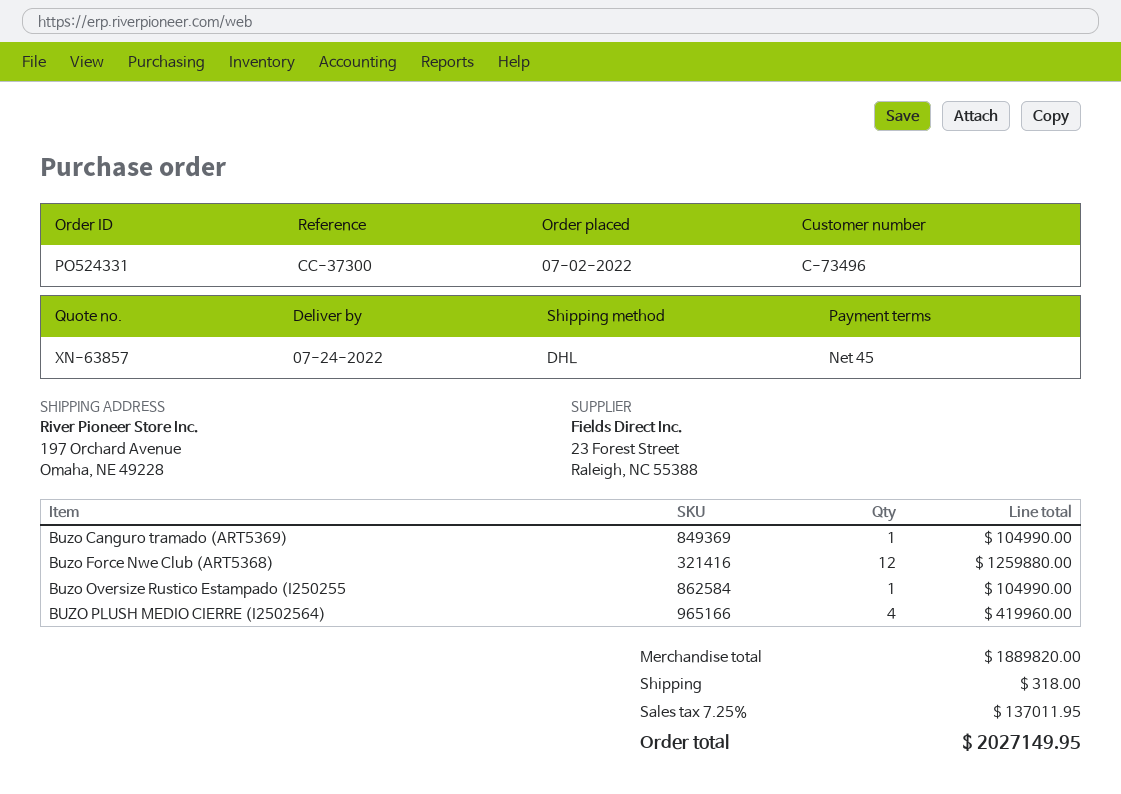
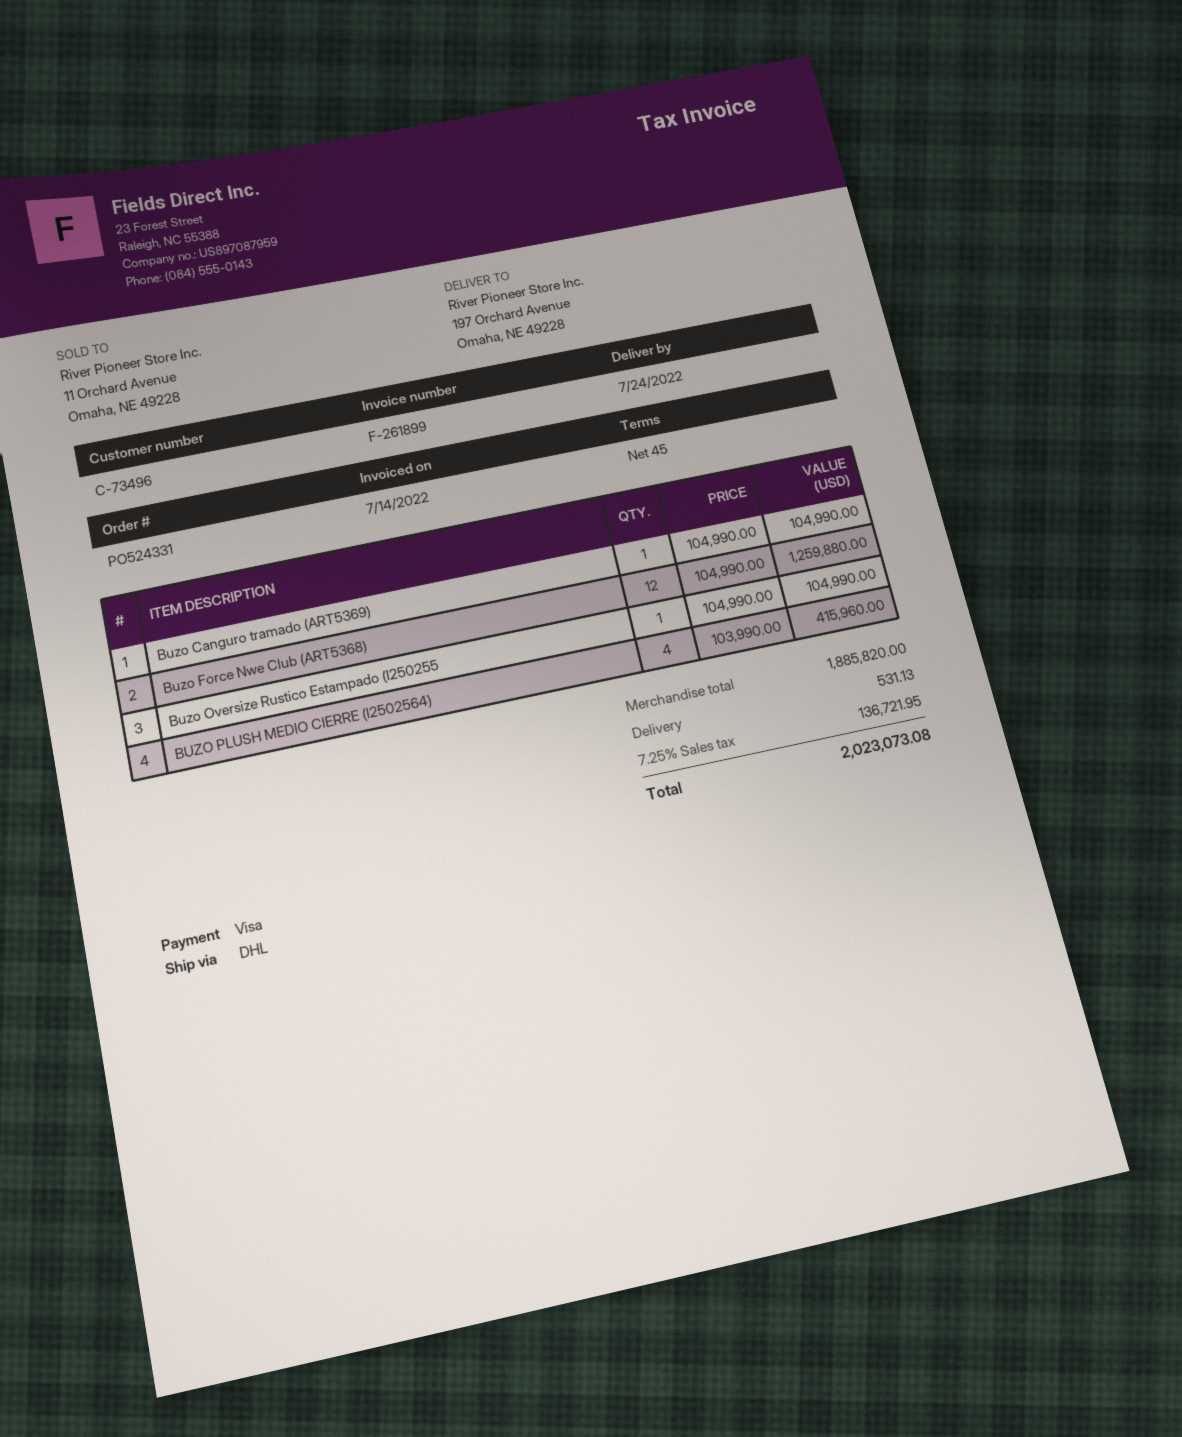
BUZO PLUSH MEDIO CIERRE (I2502564): 4 for 419960.00 -> 4 for 415960.00
subtotal: 1889820.00 -> 1885820.00
shipping: 318.00 -> 531.13
tax: 7.25% = 137011.95 -> 7.25% = 136721.95
total: 2027149.95 -> 2023073.08

